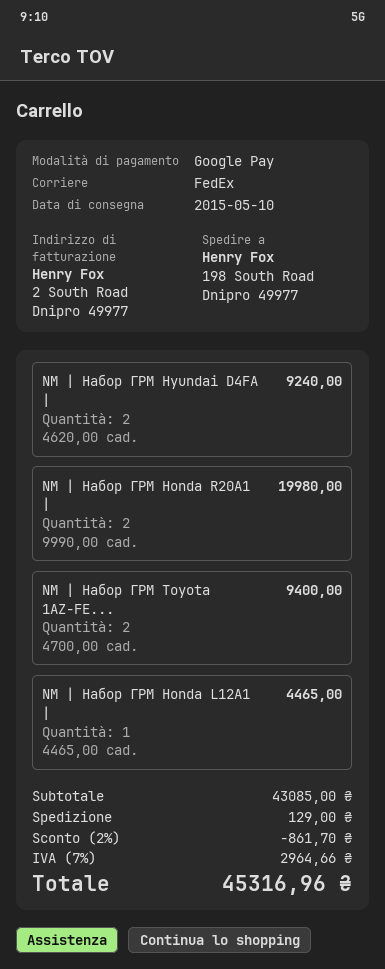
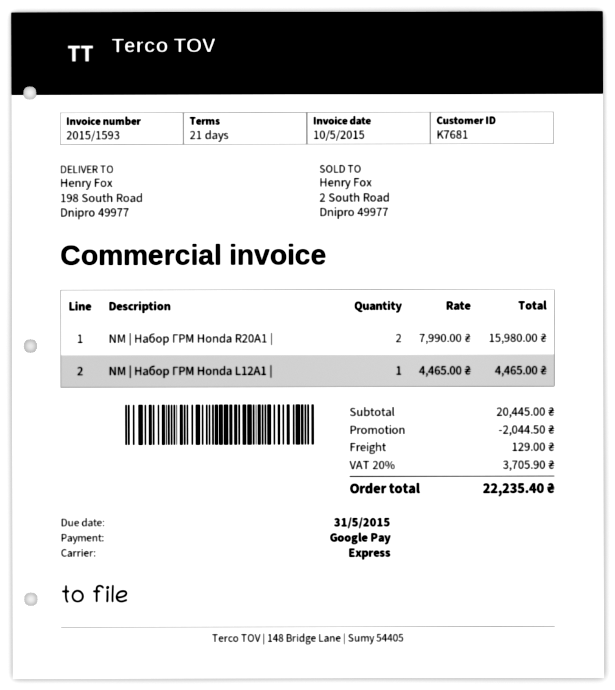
shipping method: FedEx -> express
NM | Набор ГРМ Hyundai D4FA |: 2 x 4620.00 = 9240.00 -> none
NM | Набор ГРМ Honda R20A1 |: 2 x 9990.00 = 19980.00 -> 2 x 7990.00 = 15980.00
NM | Набор ГРМ Toyota 1AZ-FE...: 2 x 4700.00 = 9400.00 -> none
subtotal: 43085.00 -> 20445.00
discount: 861.70 -> 2044.50
tax: 7% = 2964.66 -> 20% = 3705.90
total: 45316.96 -> 22235.40

